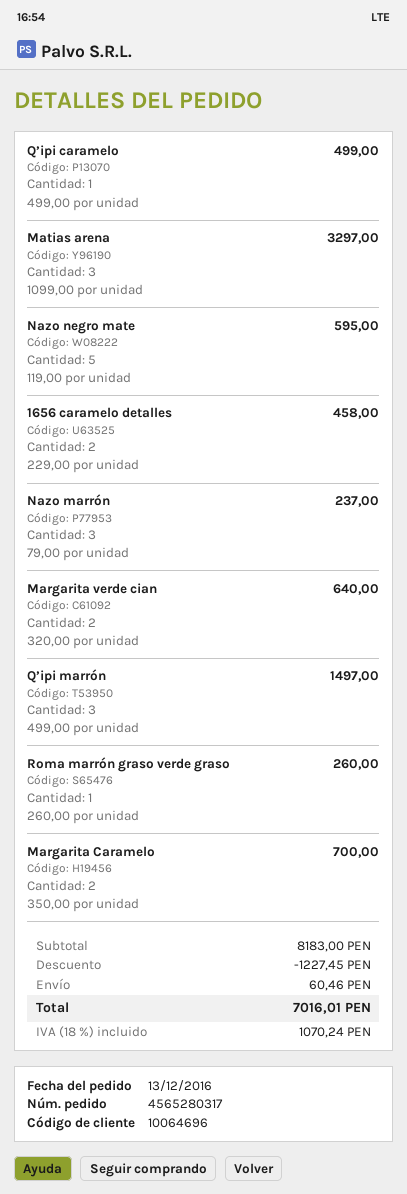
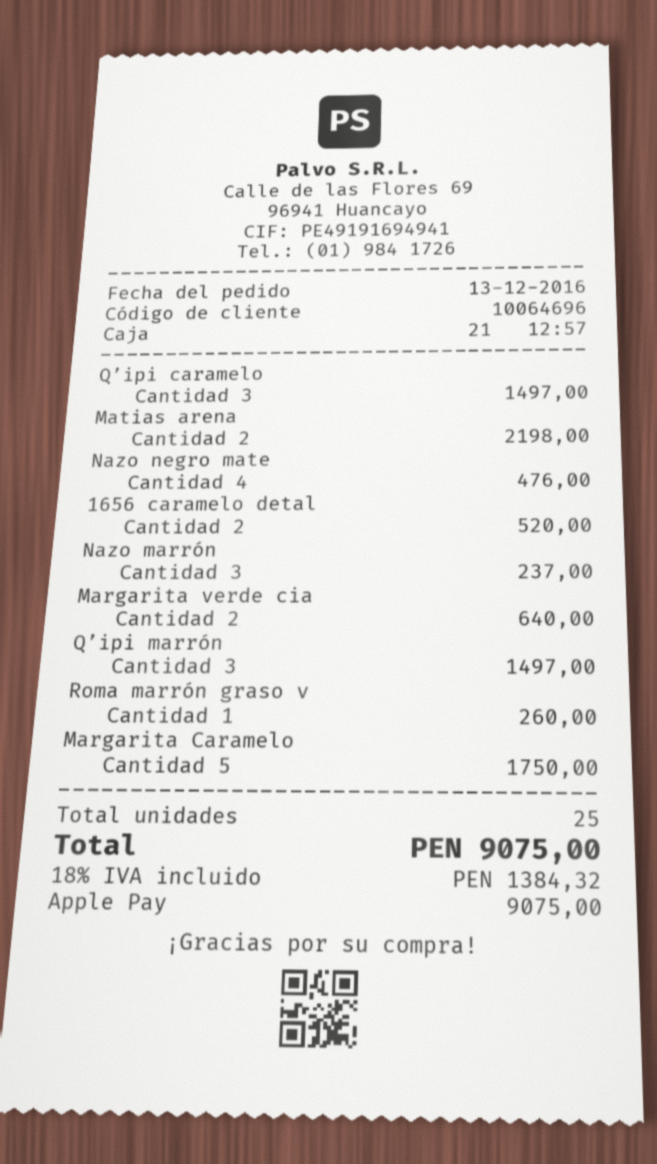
Q’ipi caramelo: 1 for 499.00 -> 3 for 1497.00
Matias arena: 3 for 3297.00 -> 2 for 2198.00
Nazo negro mate: 5 for 595.00 -> 4 for 476.00
1656 caramelo detalles: 2 for 458.00 -> 2 for 520.00
Margarita Caramelo: 2 for 700.00 -> 5 for 1750.00
discount: 1227.45 -> none
shipping: 60.46 -> none
tax: 18% = 1070.24 -> 18% = 1384.32
total: 7016.01 -> 9075.00

